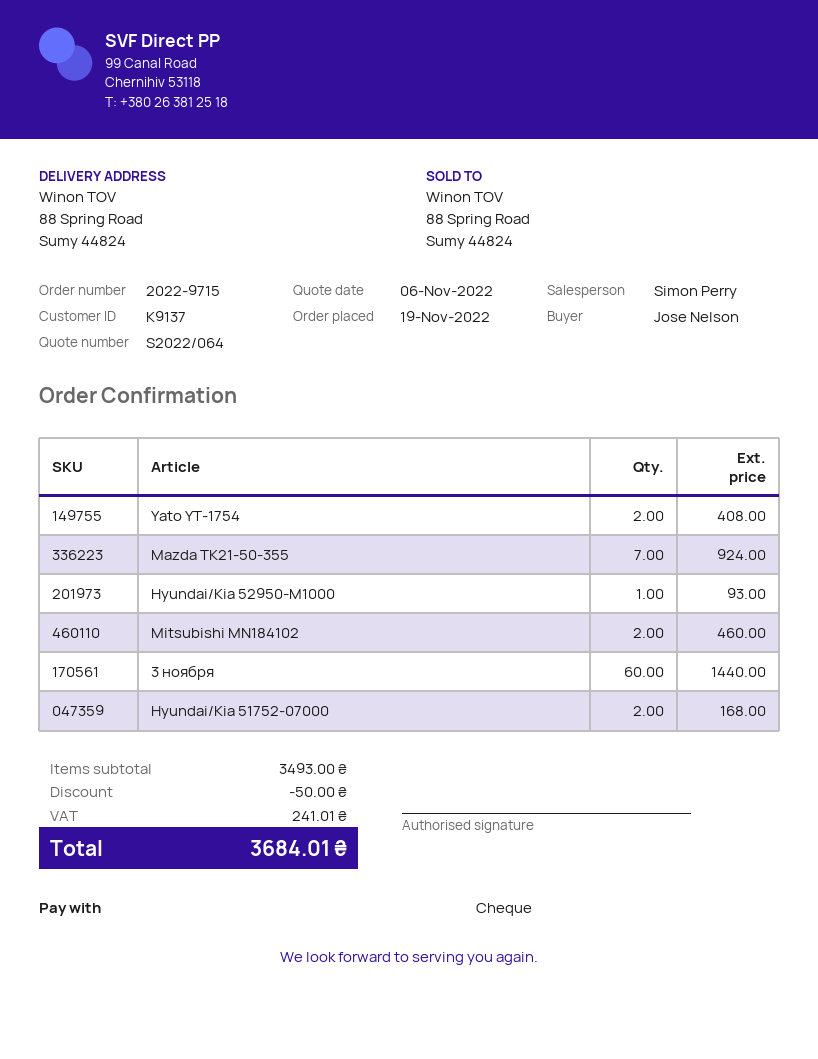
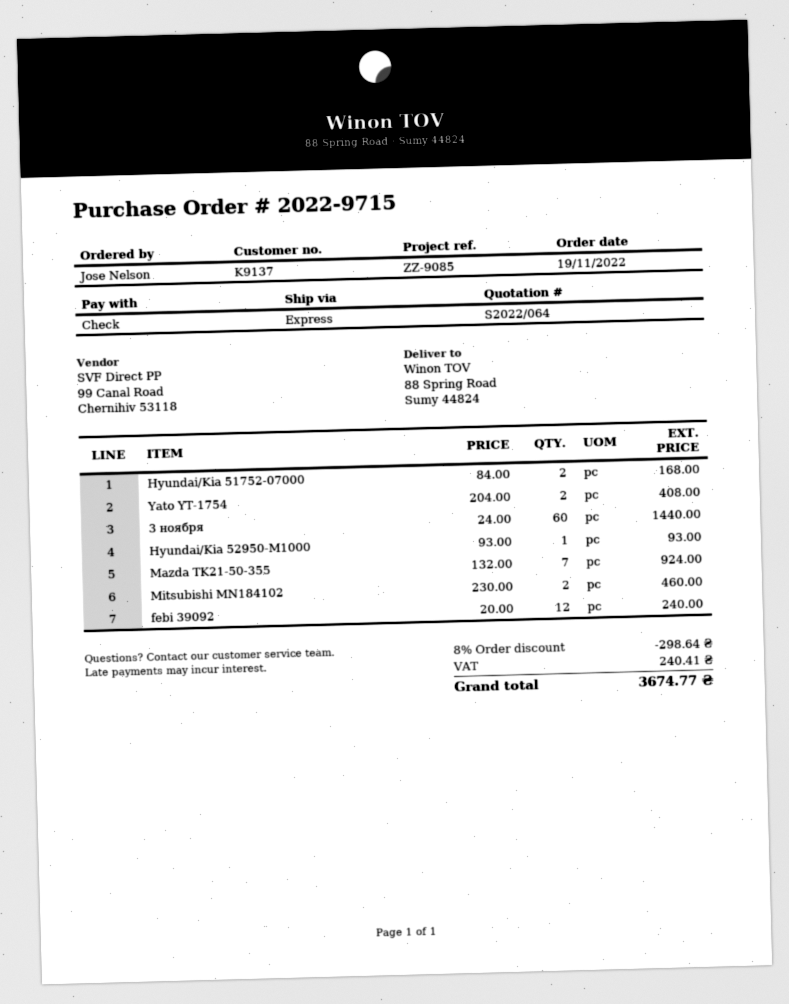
febi 39092: none -> 12 for 240.00
discount: 50.00 -> 298.64
tax: 241.01 -> 240.41
total: 3684.01 -> 3674.77

